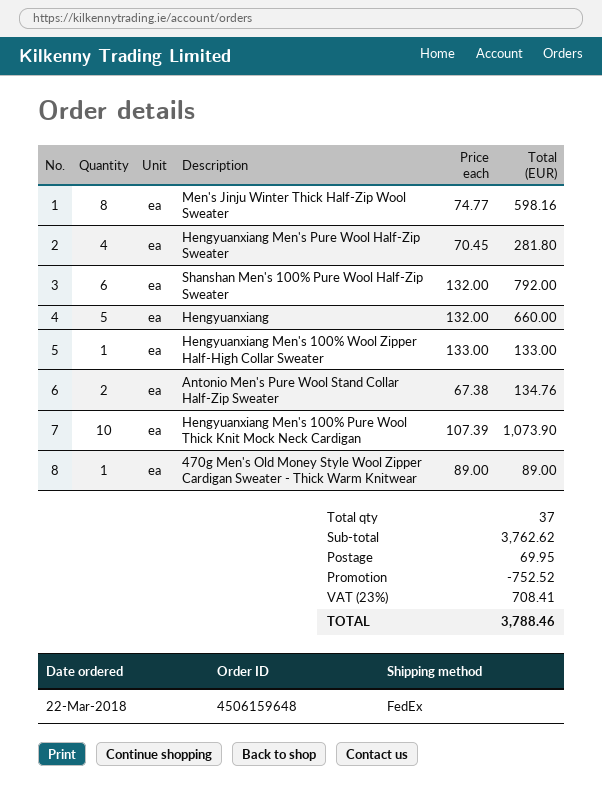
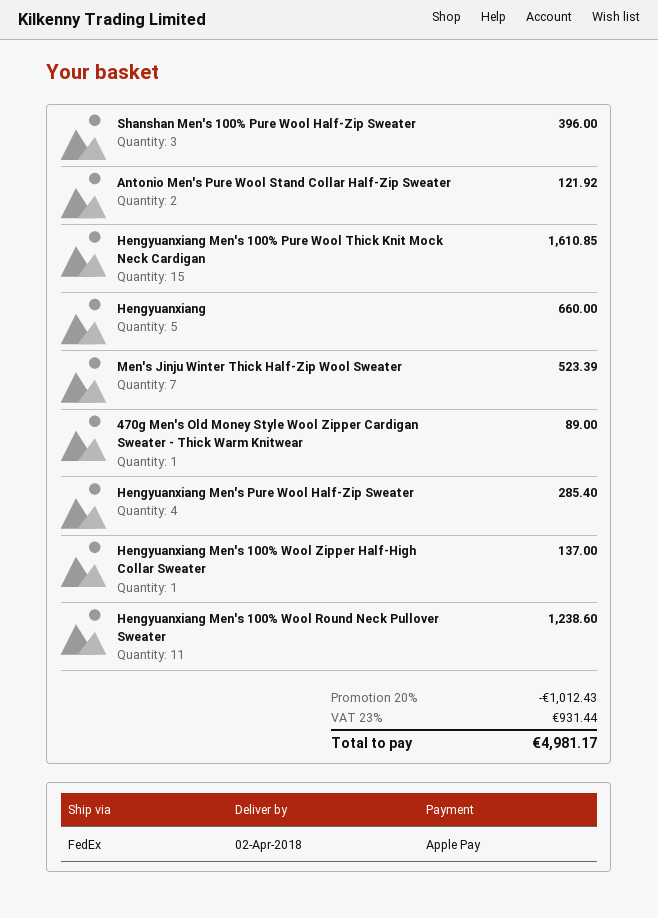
Men's Jinju Winter Thick Half-Zip Wool Sweater: 8 for 598.16 -> 7 for 523.39
Hengyuanxiang Men's Pure Wool Half-Zip Sweater: 4 for 281.80 -> 4 for 285.40
Shanshan Men's 100% Pure Wool Half-Zip Sweater: 6 for 792.00 -> 3 for 396.00
Hengyuanxiang Men's 100% Wool Zipper Half-High Collar Sweater: 1 for 133.00 -> 1 for 137.00
Antonio Men's Pure Wool Stand Collar Half-Zip Sweater: 2 for 134.76 -> 2 for 121.92
Hengyuanxiang Men's 100% Pure Wool Thick Knit Mock Neck Cardigan: 10 for 1073.90 -> 15 for 1610.85
Hengyuanxiang Men's 100% Wool Round Neck Pullover Sweater: none -> 11 for 1238.60
discount: 752.52 -> 1012.43
shipping: 69.95 -> none
tax: 23% = 708.41 -> 23% = 931.44
total: 3788.46 -> 4981.17

